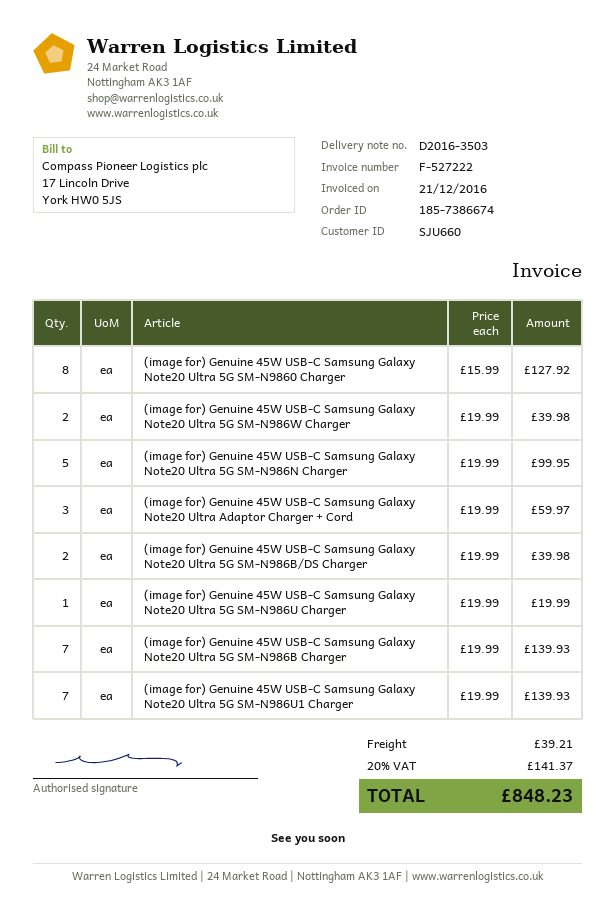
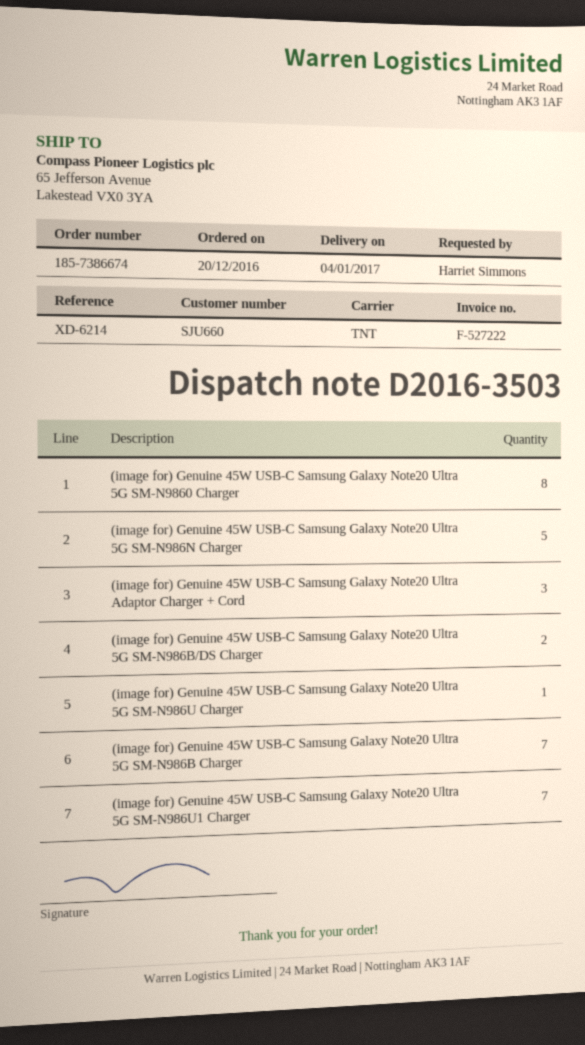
(image for) Genuine 45W USB-C Samsung Galaxy Note20 Ultra 5G SM-N986W Charger: 2 -> none

